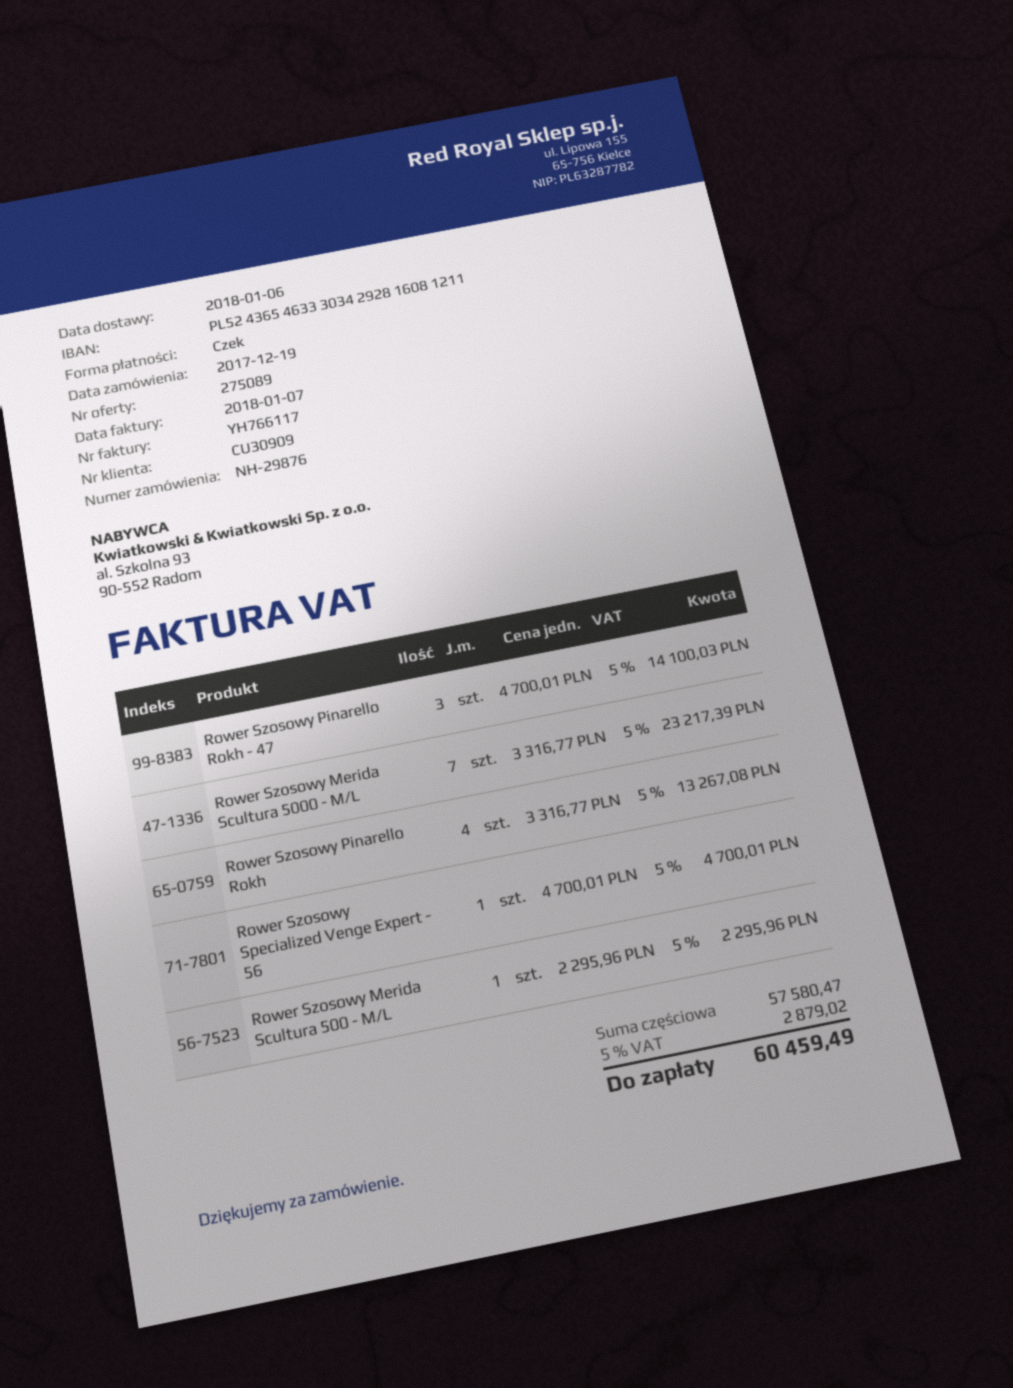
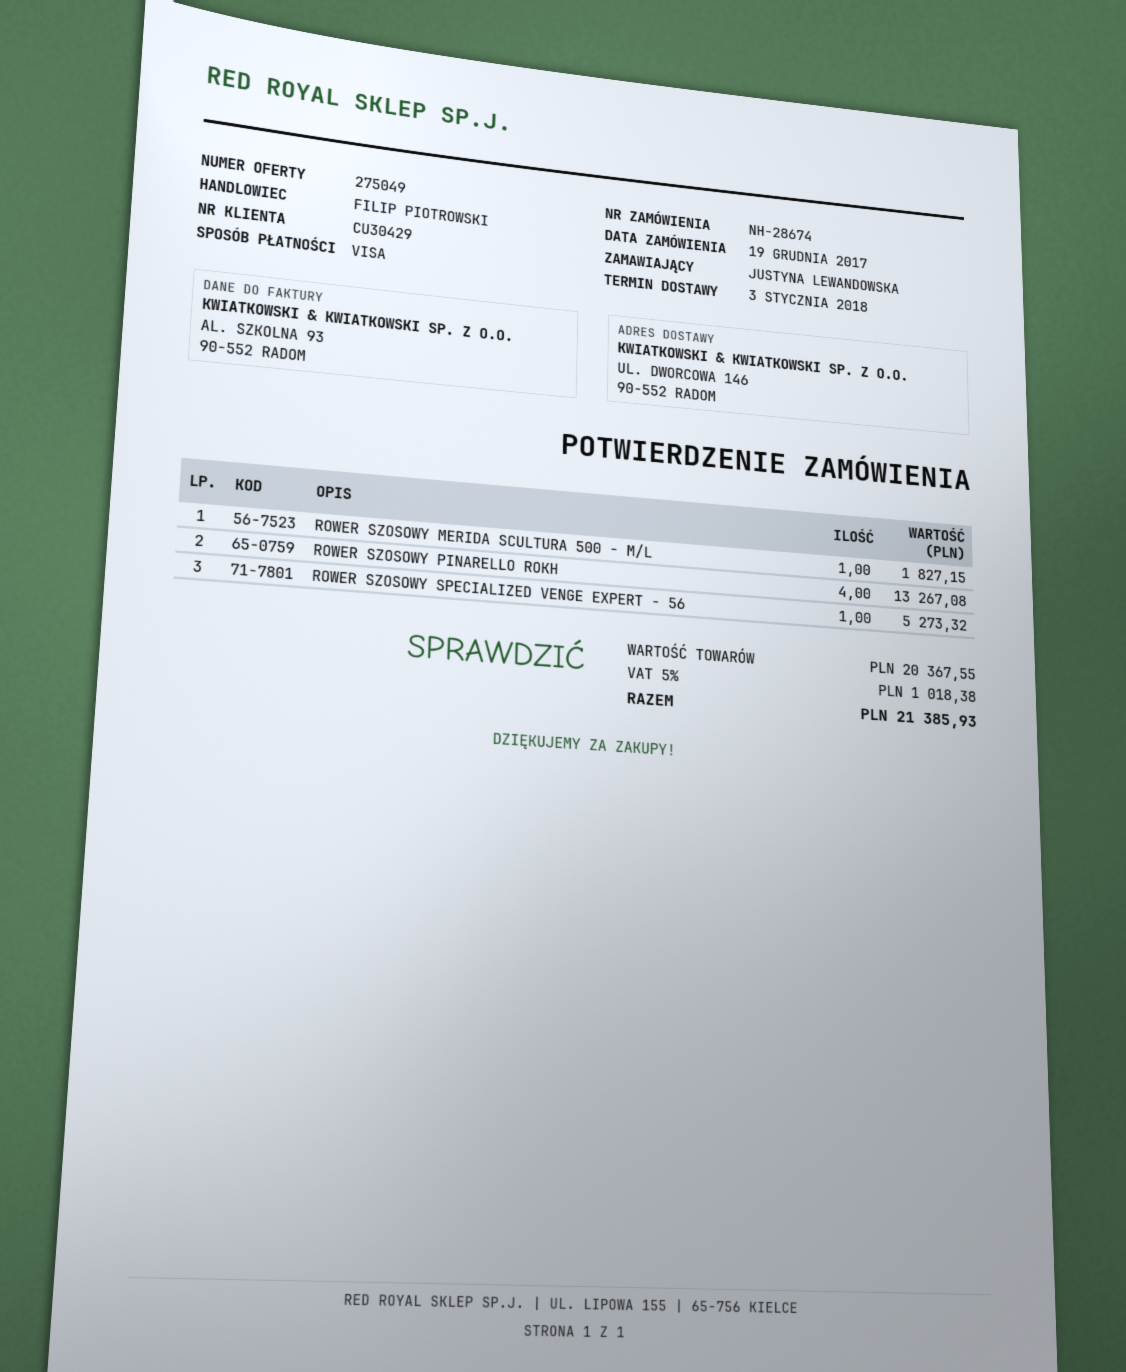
quote number: 275089 -> 275049
order number: NH-29876 -> NH-28674
delivery date: 2018-01-06 -> 2018-01-03
customer number: CU30909 -> CU30429
payment method: cheque -> Visa
Rower Szosowy Pinarello Rokh - 47: 3 for 14100.03 -> none
Rower Szosowy Merida Scultura 5000 - M/L: 7 for 23217.39 -> none
Rower Szosowy Specialized Venge Expert - 56: 1 for 4700.01 -> 1 for 5273.32
Rower Szosowy Merida Scultura 500 - M/L: 1 for 2295.96 -> 1 for 1827.15
subtotal: 57580.47 -> 20367.55
tax: 5% = 2879.02 -> 5% = 1018.38
total: 60459.49 -> 21385.93

